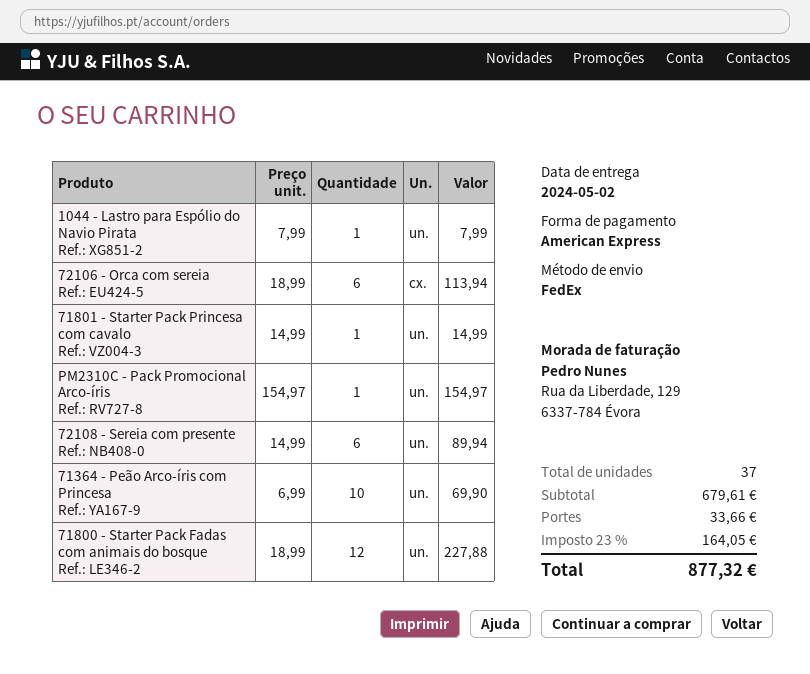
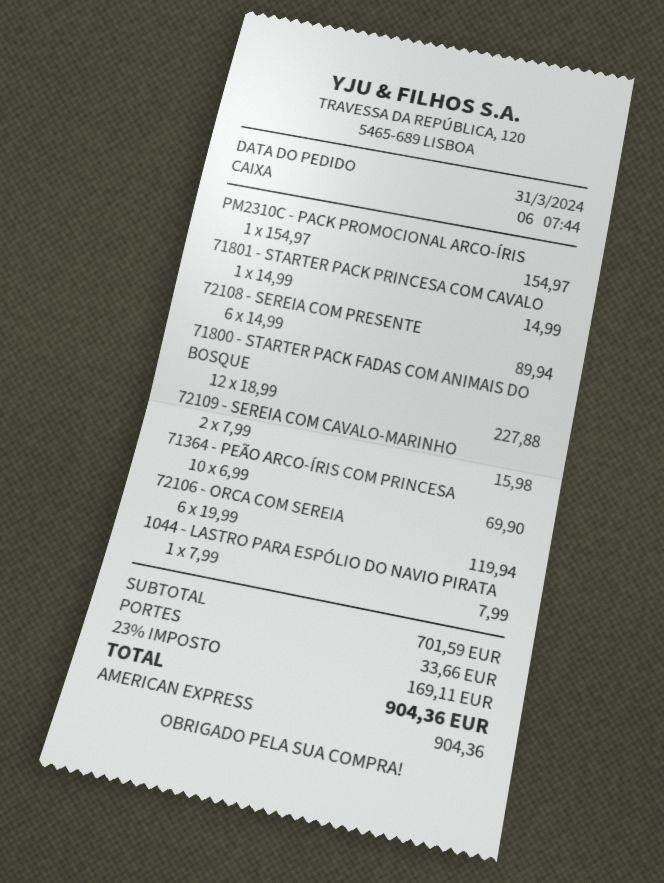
72106 - Orca com sereia: 6 x 18.99 = 113.94 -> 6 x 19.99 = 119.94
72109 - SEREIA COM CAVALO-MARINHO: none -> 2 x 7.99 = 15.98
subtotal: 679.61 -> 701.59
tax: 23% = 164.05 -> 23% = 169.11
total: 877.32 -> 904.36

